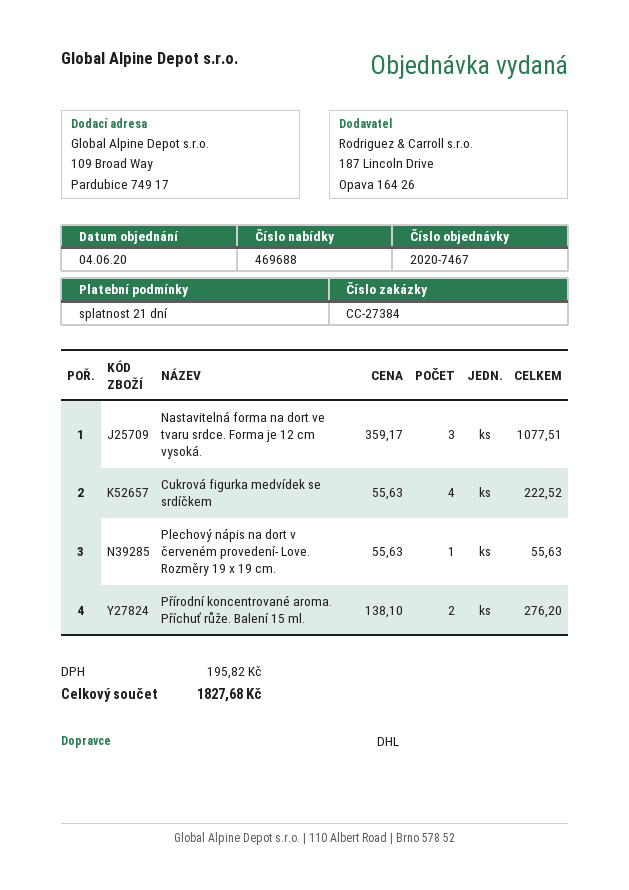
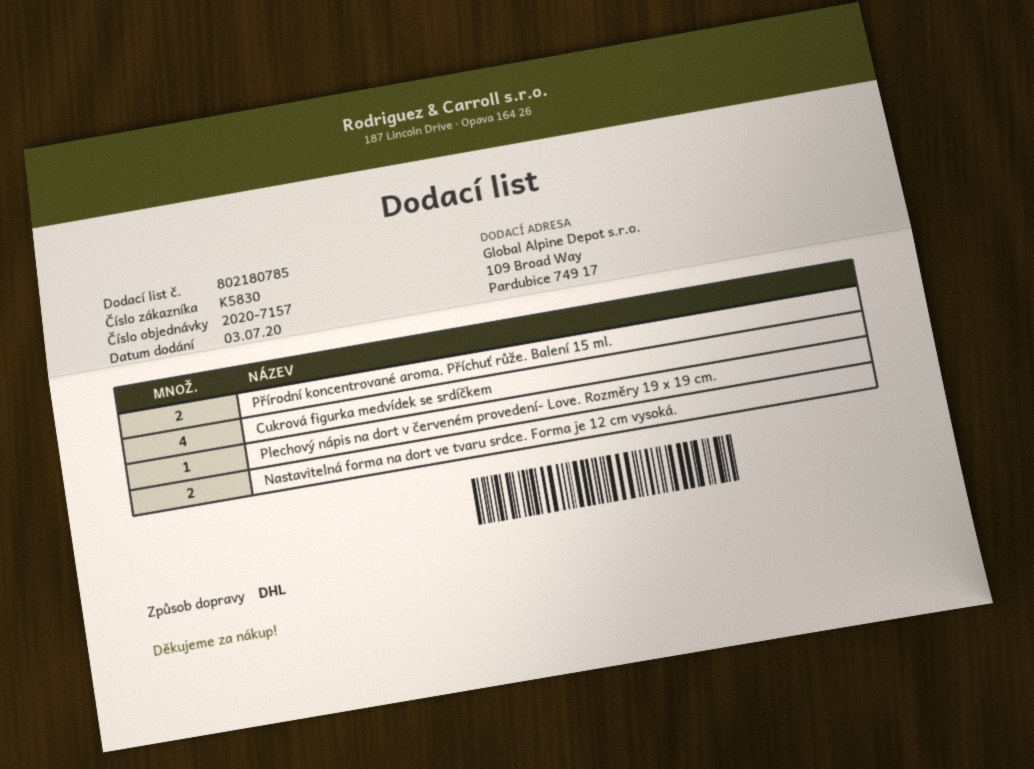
order number: 2020-7467 -> 2020-7157
Nastavitelná forma na dort ve tvaru srdce. Forma je 12 cm vysoká.: 3 -> 2

